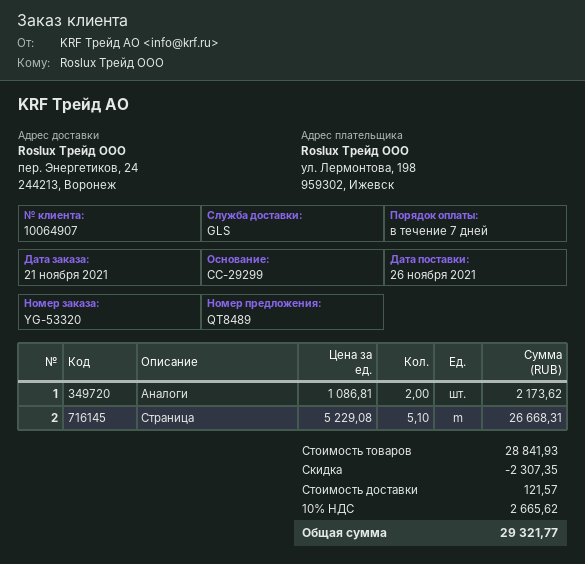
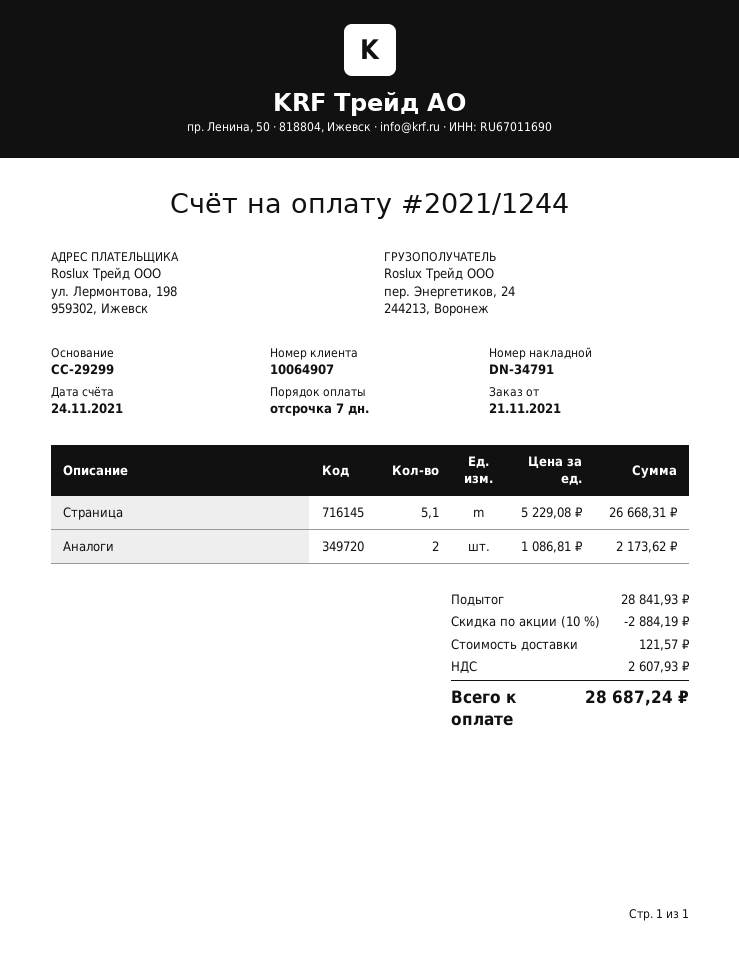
discount: 2307.35 -> 2884.19
tax: 2665.62 -> 2607.93
total: 29321.77 -> 28687.24

